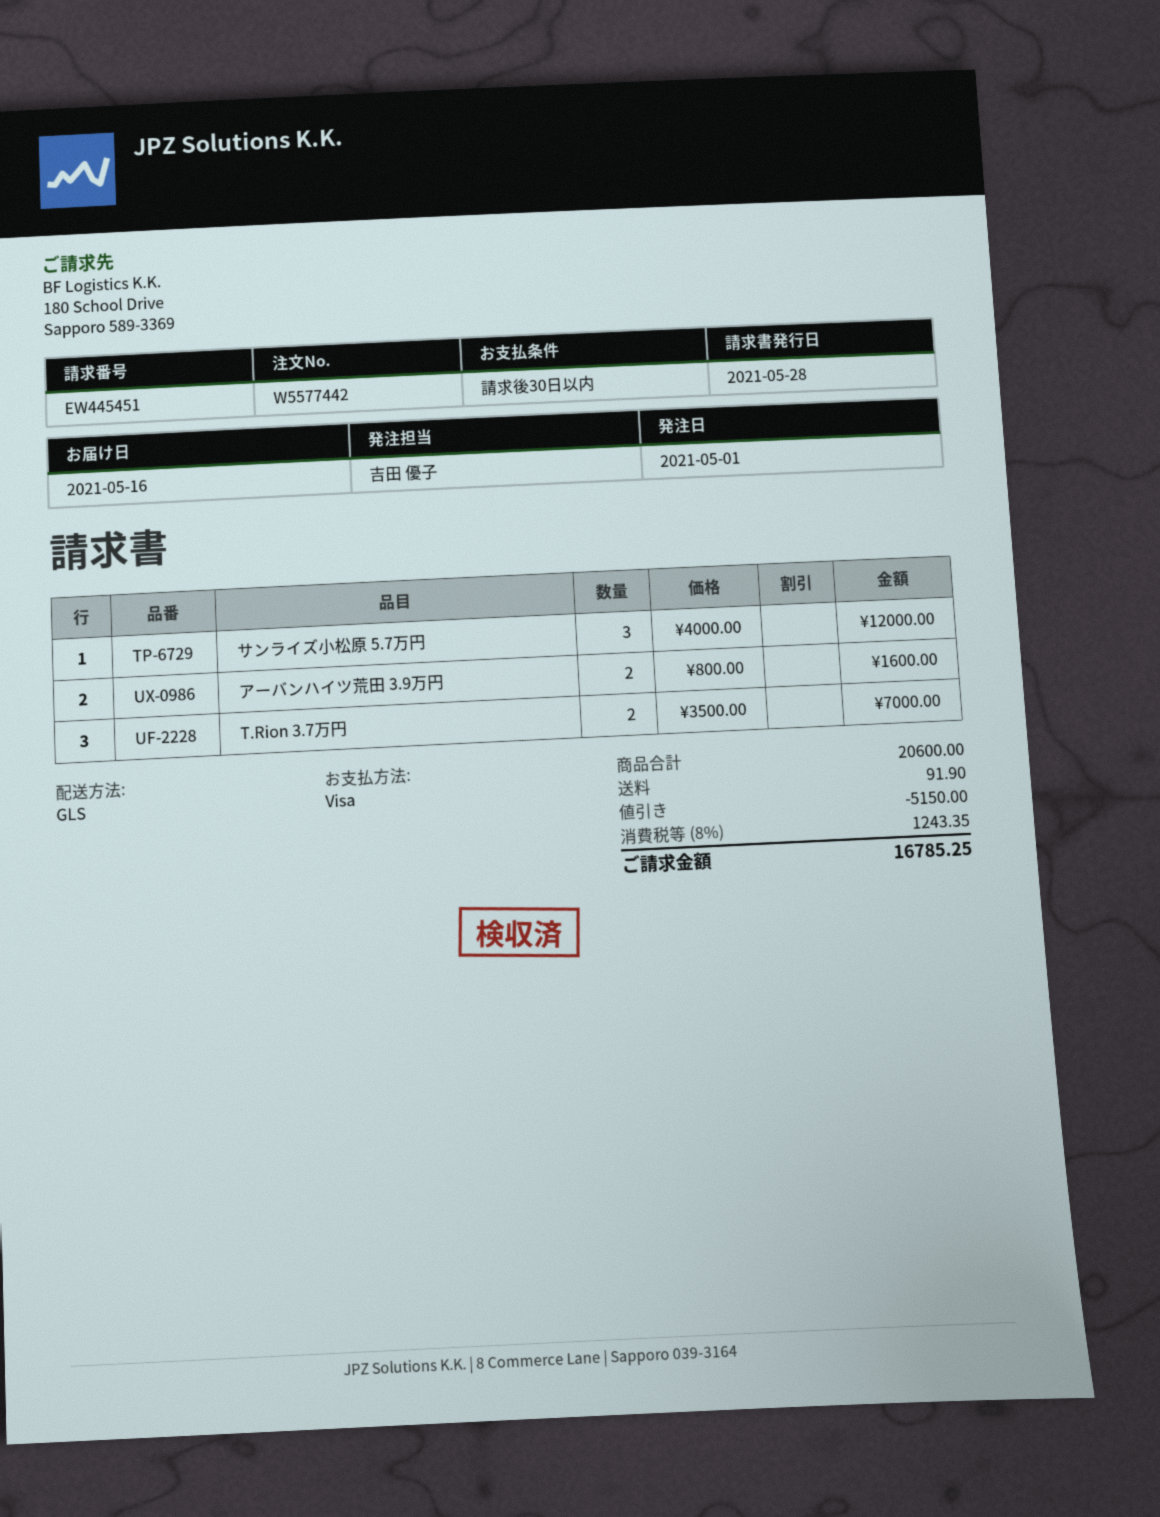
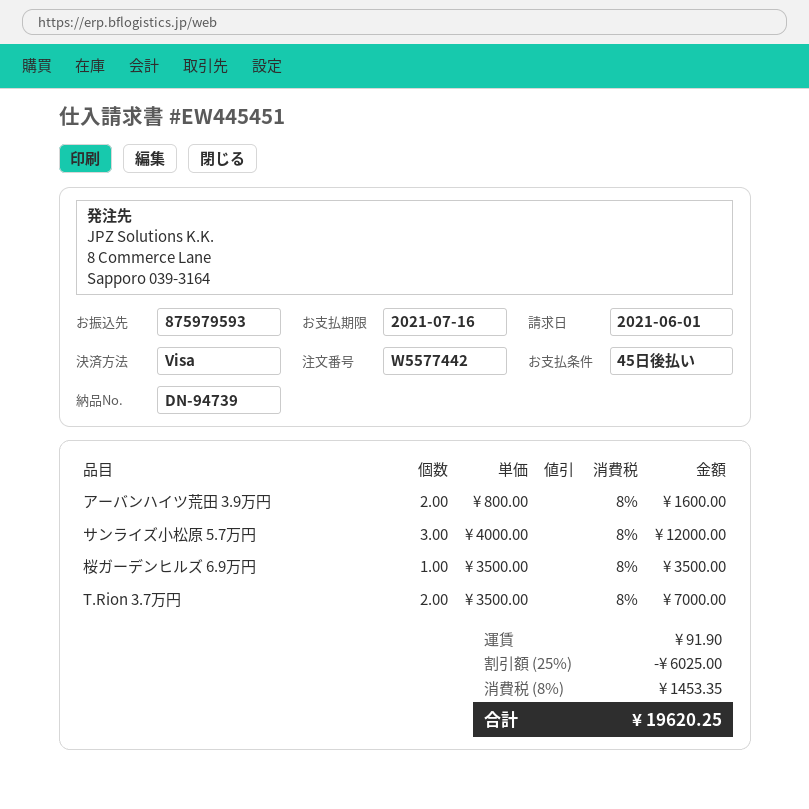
invoice date: 2021-05-28 -> 2021-06-01
payment terms: 30 days -> 45 days
桜ガーデンヒルズ 6.9万円: none -> 1 x 3500.00 = 3500.00
discount: 5150.00 -> 6025.00
tax: 8% = 1243.35 -> 8% = 1453.35
total: 16785.25 -> 19620.25

